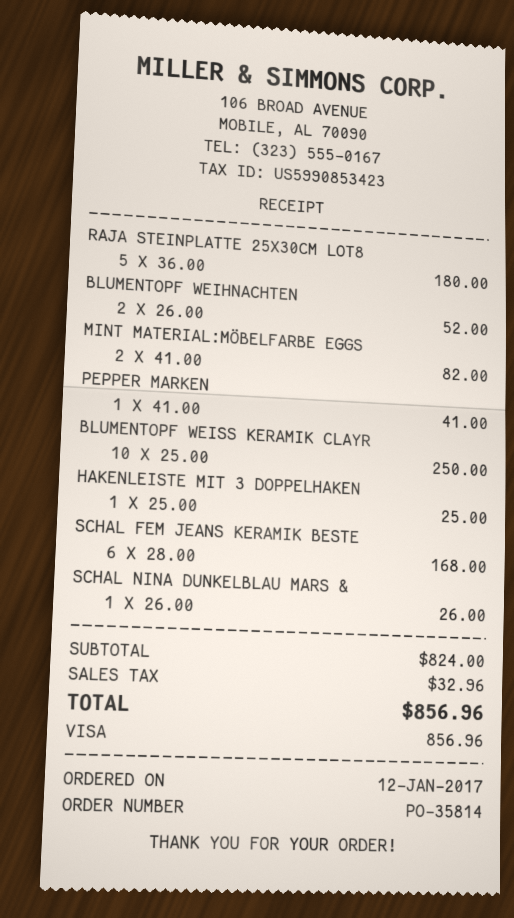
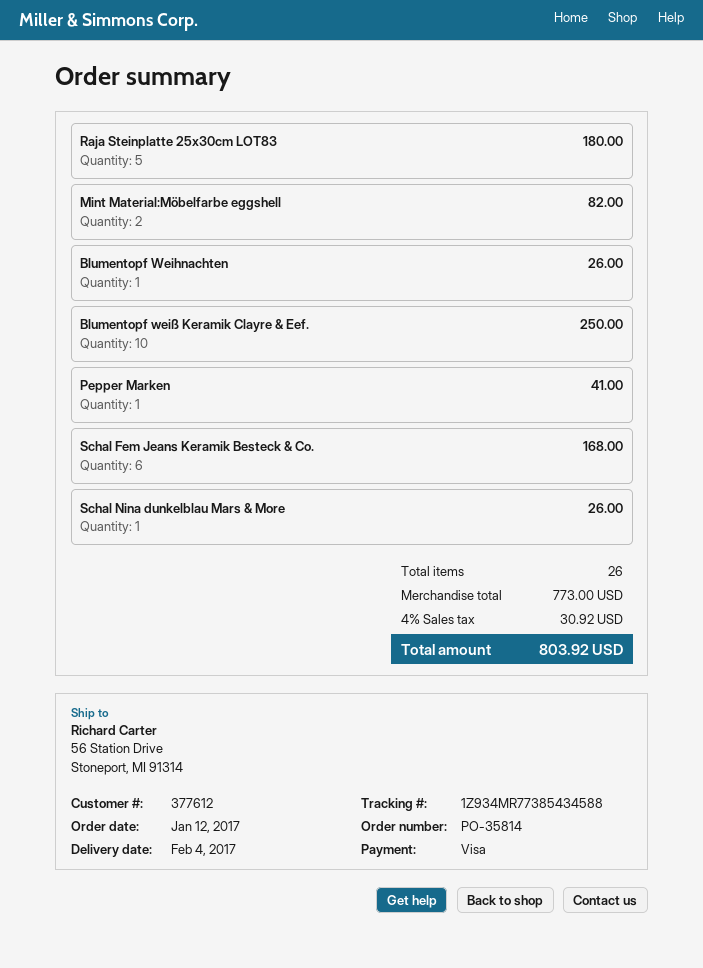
BLUMENTOPF WEIHNACHTEN: 2 for 52.00 -> 1 for 26.00
HAKENLEISTE MIT 3 DOPPELHAKEN: 1 for 25.00 -> none
subtotal: 824.00 -> 773.00
tax: 32.96 -> 30.92
total: 856.96 -> 803.92

